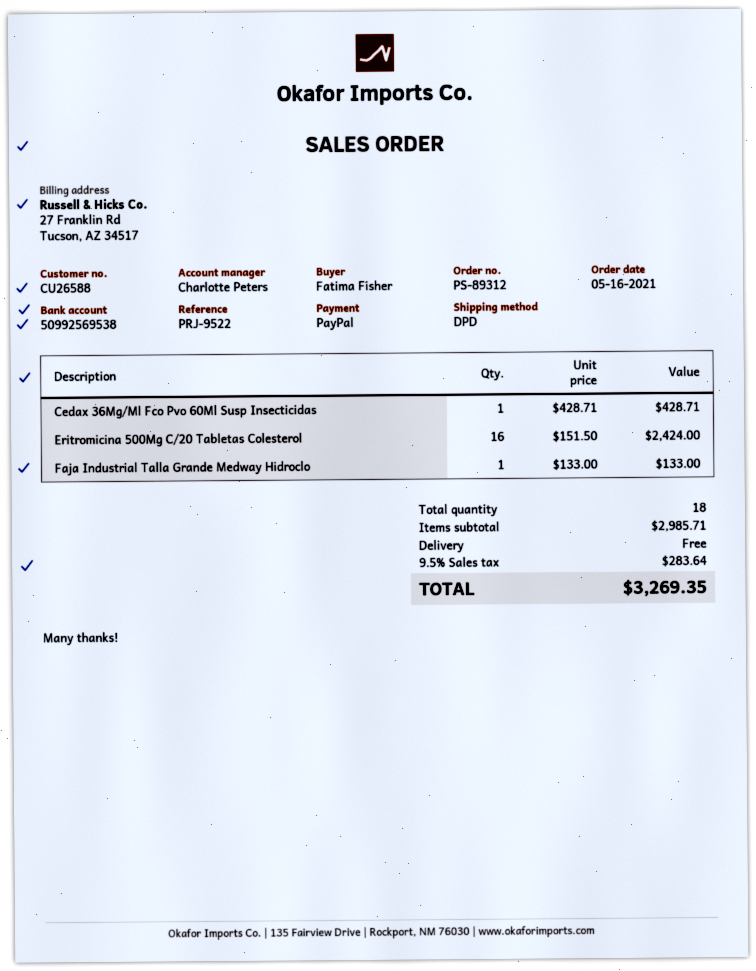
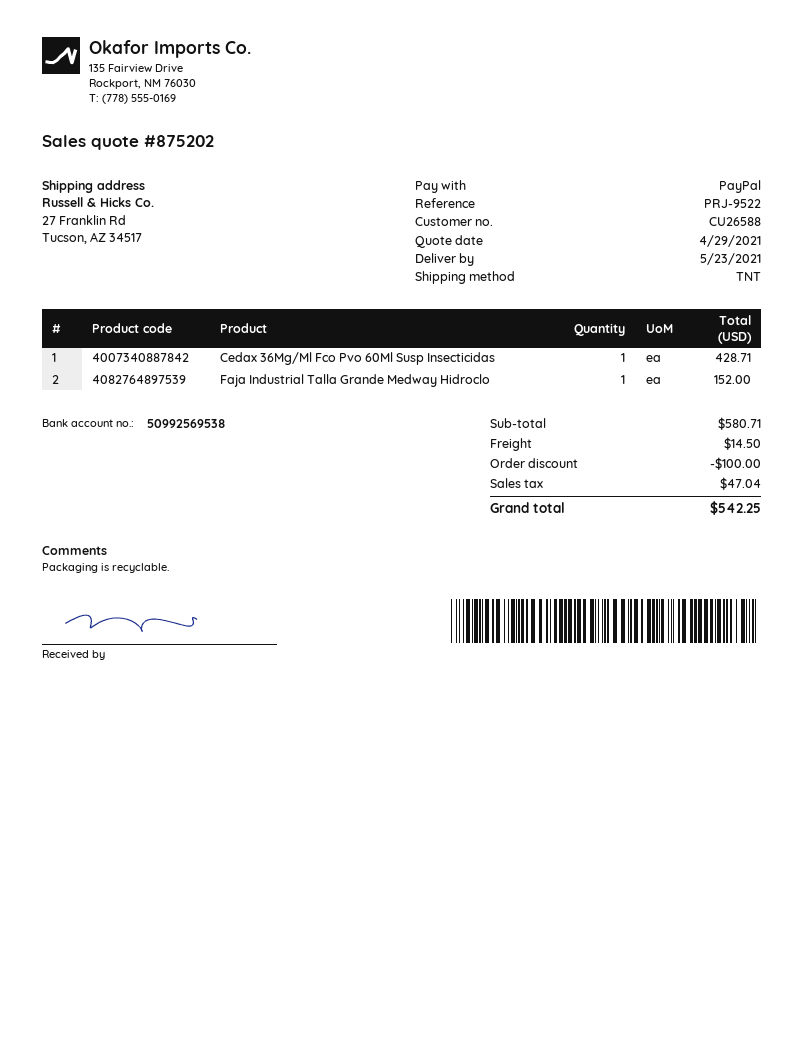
shipping method: DPD -> TNT
Eritromicina 500Mg C/20 Tabletas Colesterol: 16 for 2424.00 -> none
Faja Industrial Talla Grande Medway Hidroclo: 1 for 133.00 -> 1 for 152.00
subtotal: 2985.71 -> 580.71
discount: none -> 100.00
shipping: 0.00 -> 14.50
tax: 283.64 -> 47.04
total: 3269.35 -> 542.25

